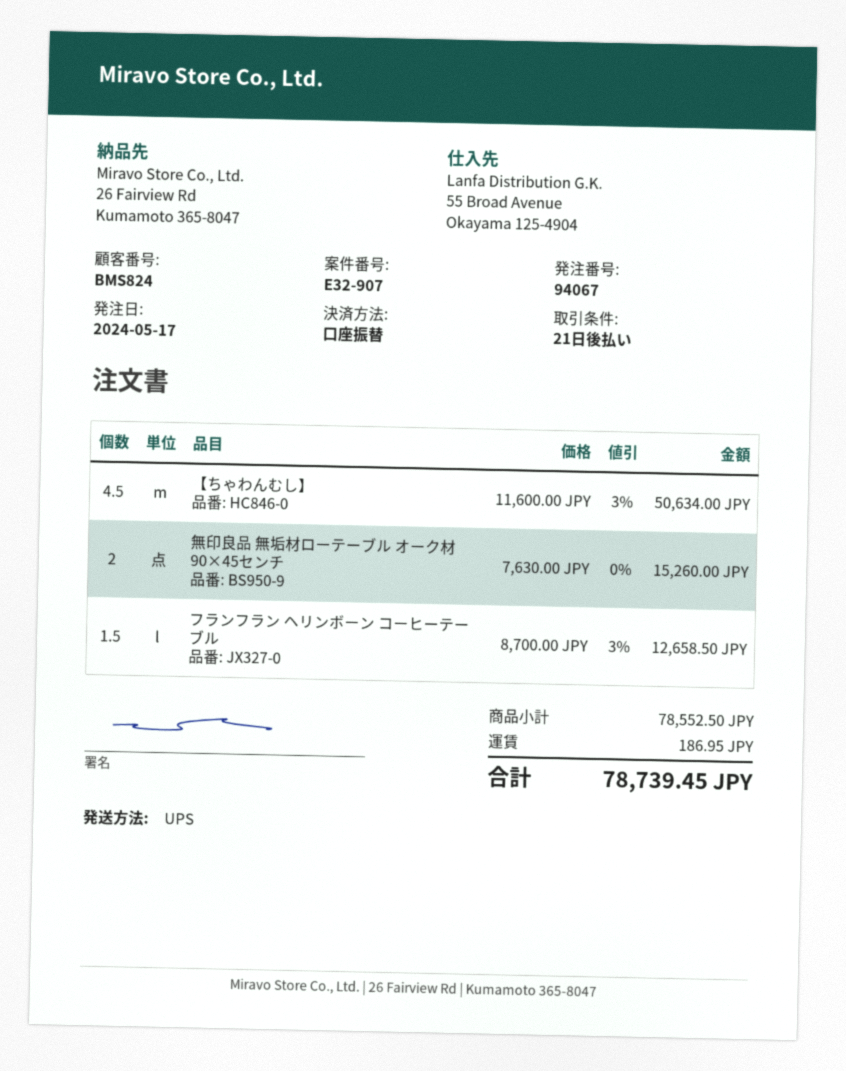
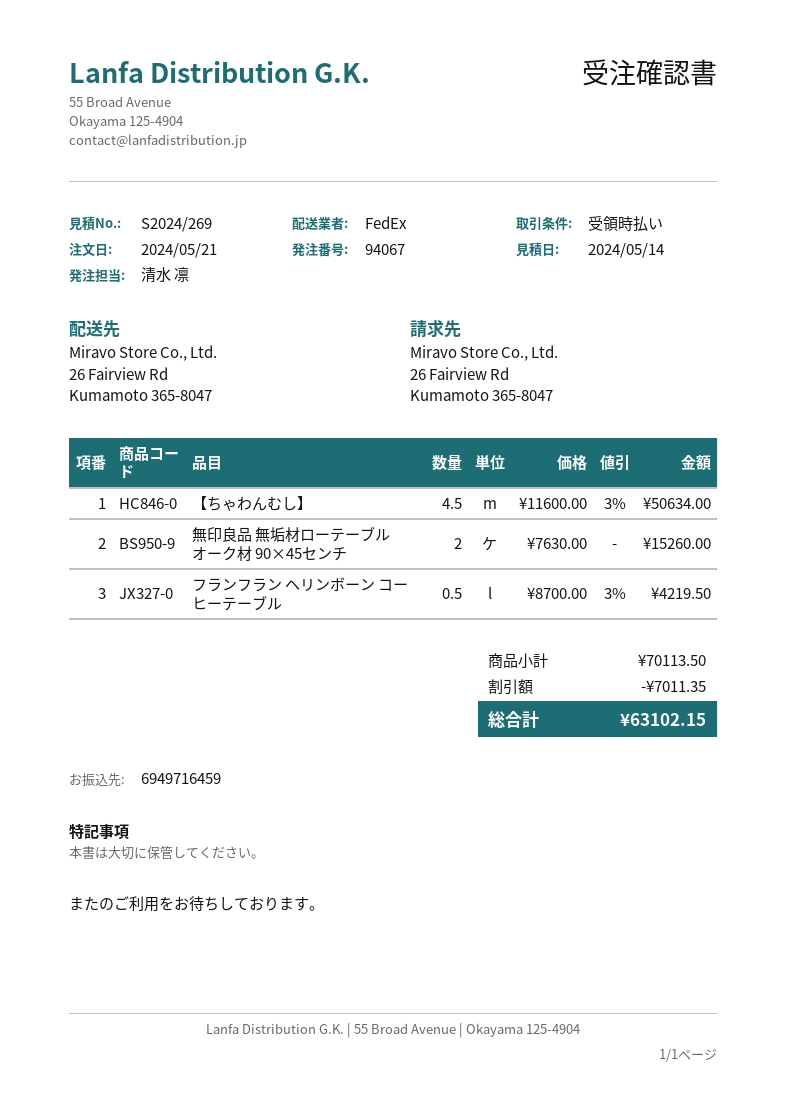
order date: 2024-05-17 -> 2024-05-21
payment terms: 21 days -> on receipt
shipping method: UPS -> FedEx
フランフラン ヘリンボーン コーヒーテーブル: 1.5 x 8700.00 - 3% = 12658.50 -> 0.5 x 8700.00 - 3% = 4219.50
subtotal: 78552.50 -> 70113.50
discount: none -> 7011.35
shipping: 186.95 -> none
total: 78739.45 -> 63102.15

